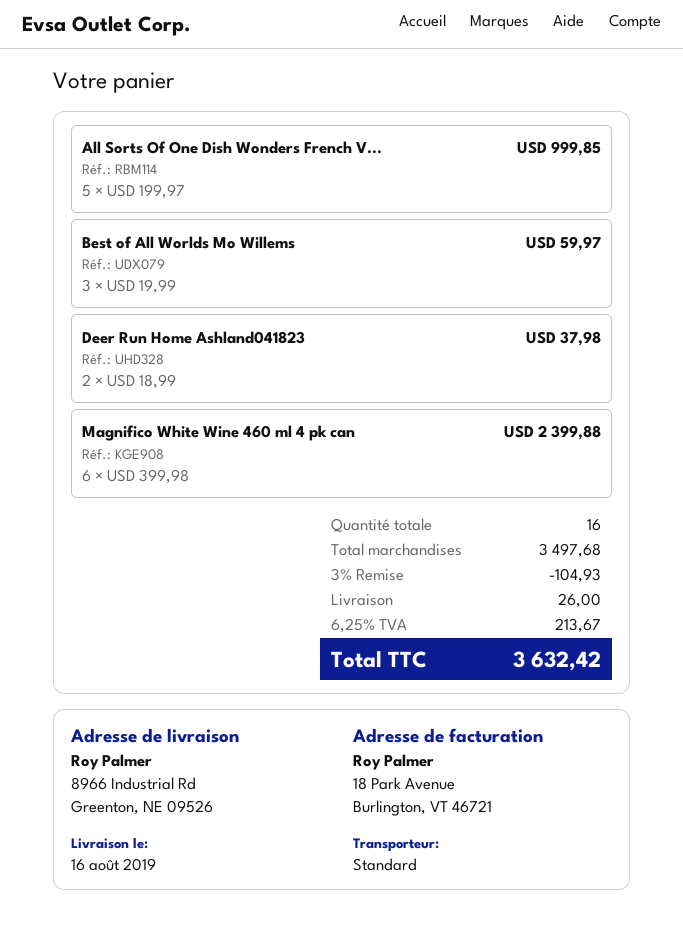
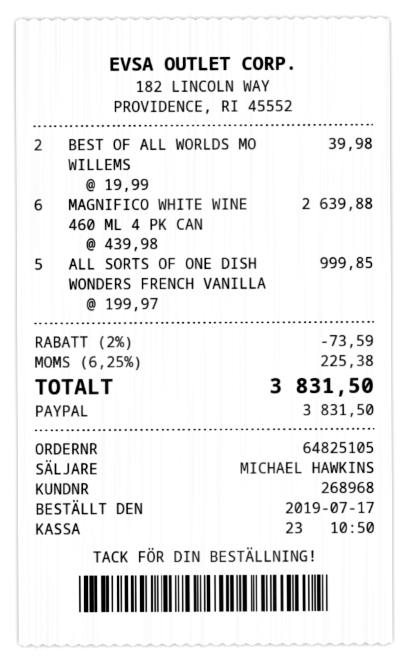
Best of All Worlds Mo Willems: 3 x 19.99 = 59.97 -> 2 x 19.99 = 39.98
Deer Run Home Ashland041823: 2 x 18.99 = 37.98 -> none
Magnifico White Wine 460 ml 4 pk can: 6 x 399.98 = 2399.88 -> 6 x 439.98 = 2639.88
discount: 3% = 104.93 -> 2% = 73.59
shipping: 26.00 -> none
tax: 6.25% = 213.67 -> 6.25% = 225.38
total: 3632.42 -> 3831.50

